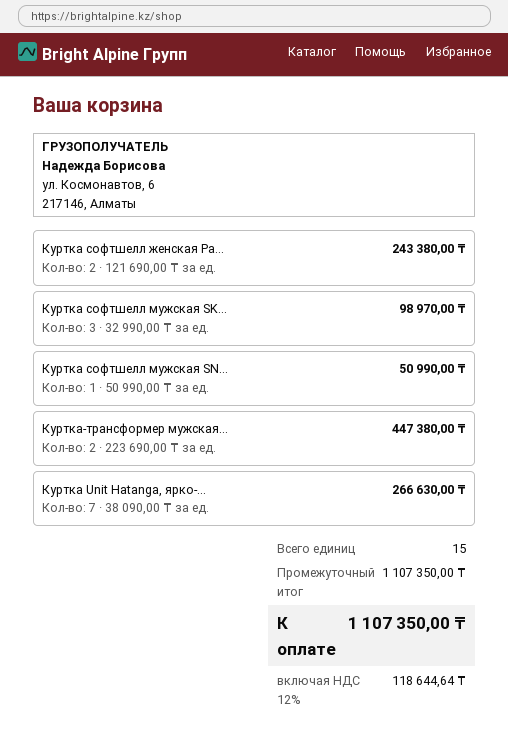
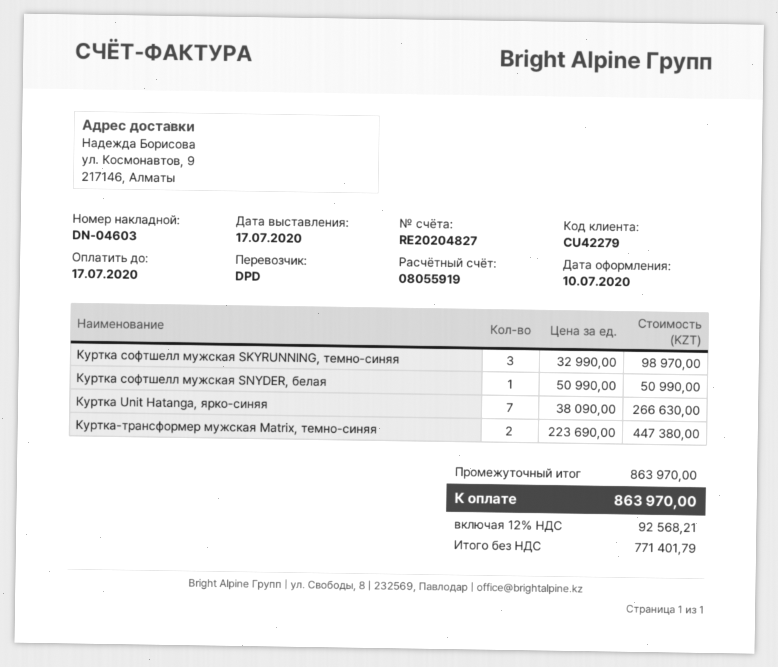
ship to: ул. Космонавтов, 6, 217146, Алматы -> ул. Космонавтов, 9, 217146, Алматы
Куртка софтшелл женская Pa...: 2 x 121690.00 = 243380.00 -> none
subtotal: 1107350.00 -> 863970.00
tax: 12% = 118644.64 -> 12% = 92568.21
total: 1107350.00 -> 863970.00

